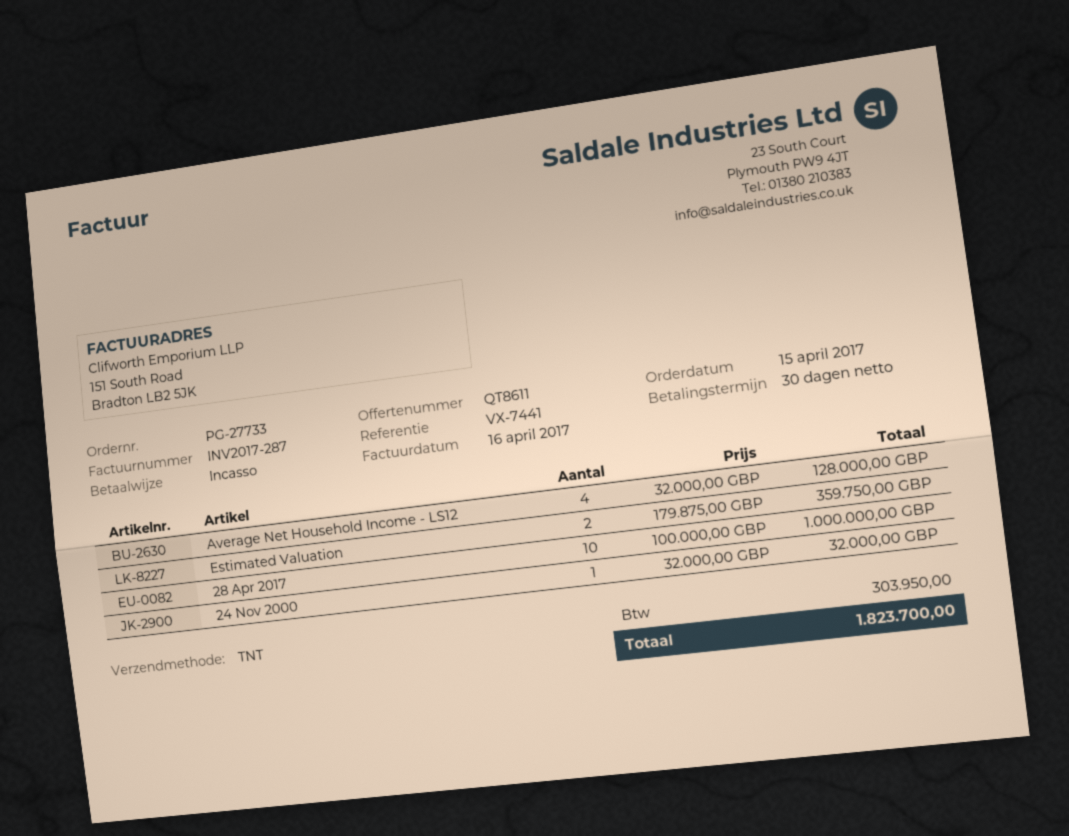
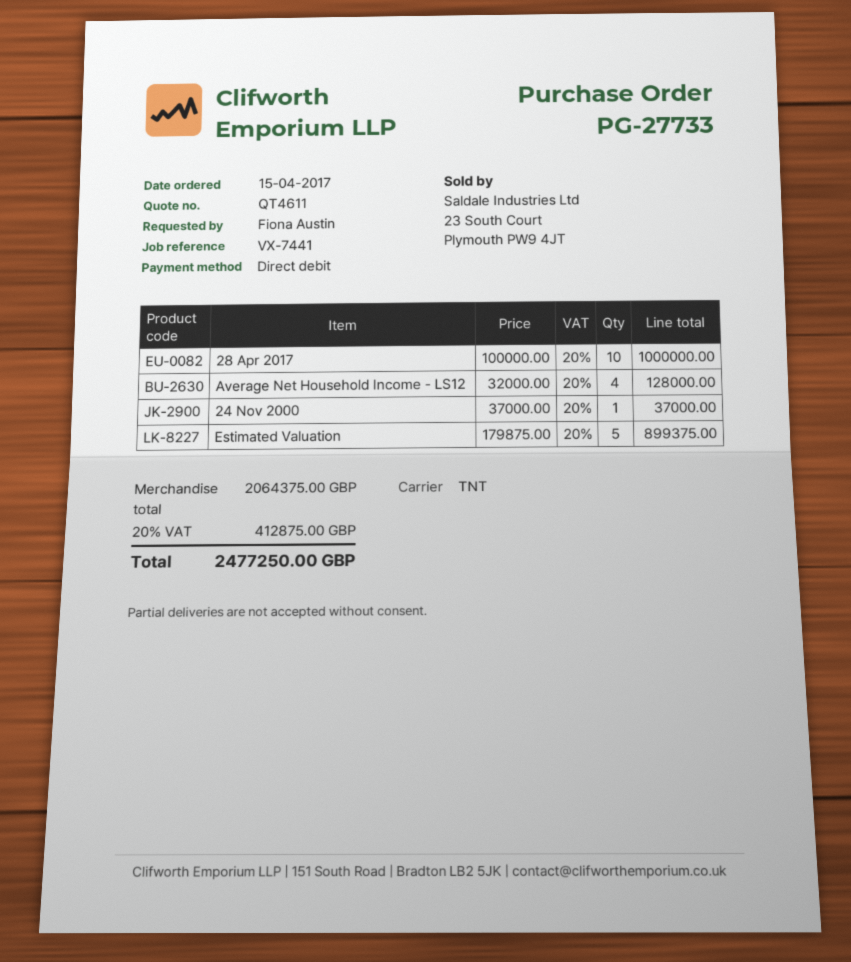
quote number: QT8611 -> QT4611
Estimated Valuation: 2 x 179875.00 = 359750.00 -> 5 x 179875.00 = 899375.00
24 Nov 2000: 1 x 32000.00 = 32000.00 -> 1 x 37000.00 = 37000.00
tax: 303950.00 -> 412875.00
total: 1823700.00 -> 2477250.00

